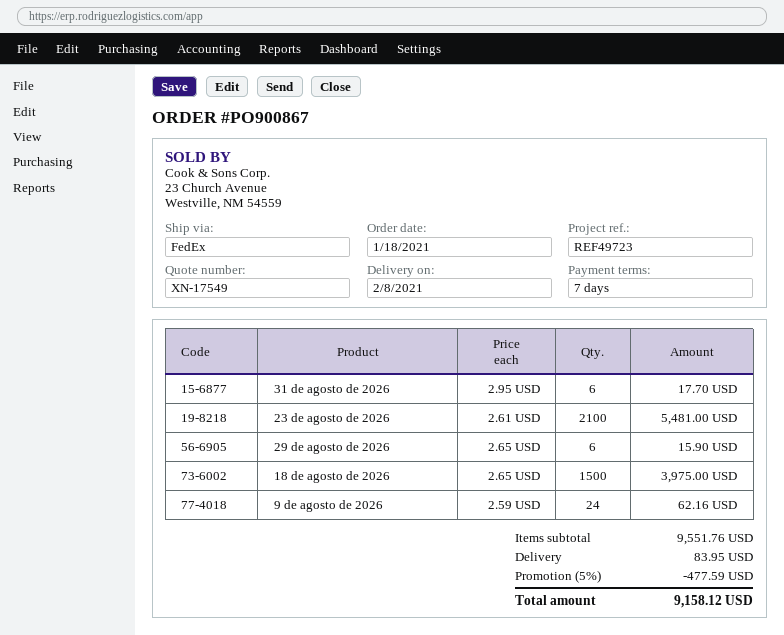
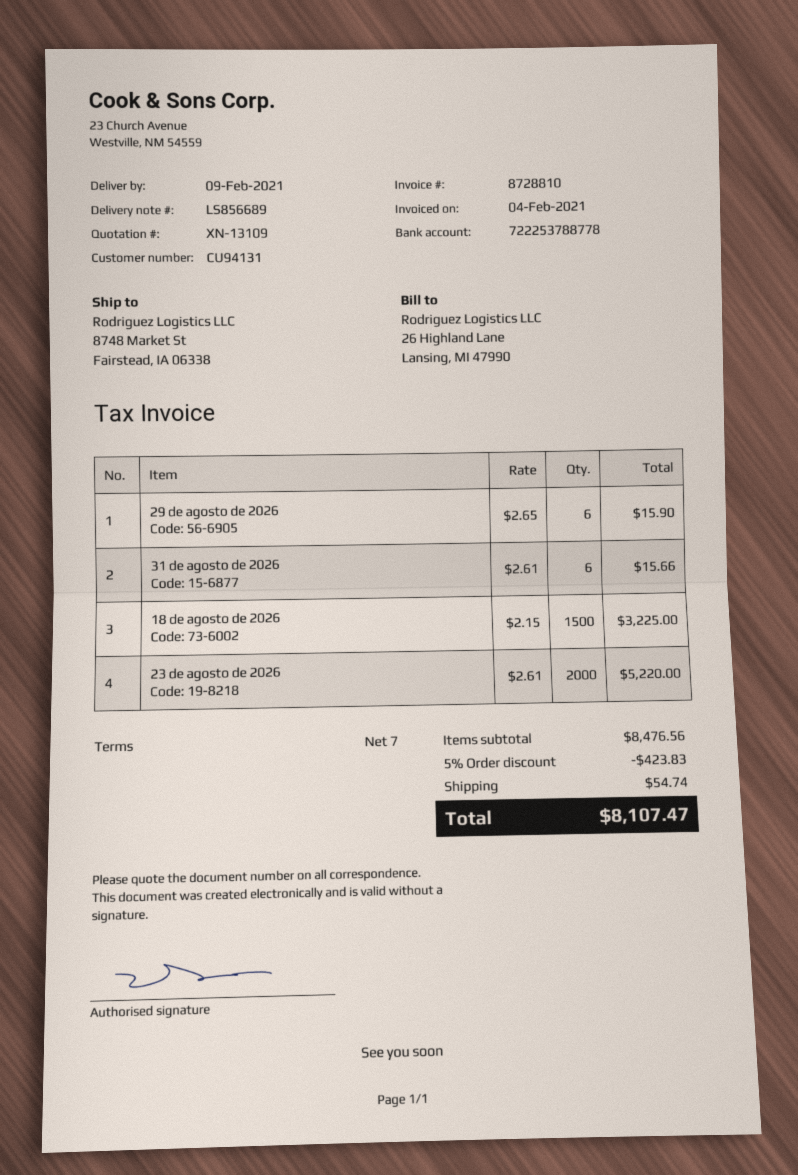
quote number: XN-17549 -> XN-13109
delivery date: 2021-02-08 -> 2021-02-09
31 de agosto de 2026: 6 x 2.95 = 17.70 -> 6 x 2.61 = 15.66
23 de agosto de 2026: 2100 x 2.61 = 5481.00 -> 2000 x 2.61 = 5220.00
18 de agosto de 2026: 1500 x 2.65 = 3975.00 -> 1500 x 2.15 = 3225.00
9 de agosto de 2026: 24 x 2.59 = 62.16 -> none
subtotal: 9551.76 -> 8476.56
discount: 5% = 477.59 -> 5% = 423.83
shipping: 83.95 -> 54.74
total: 9158.12 -> 8107.47

